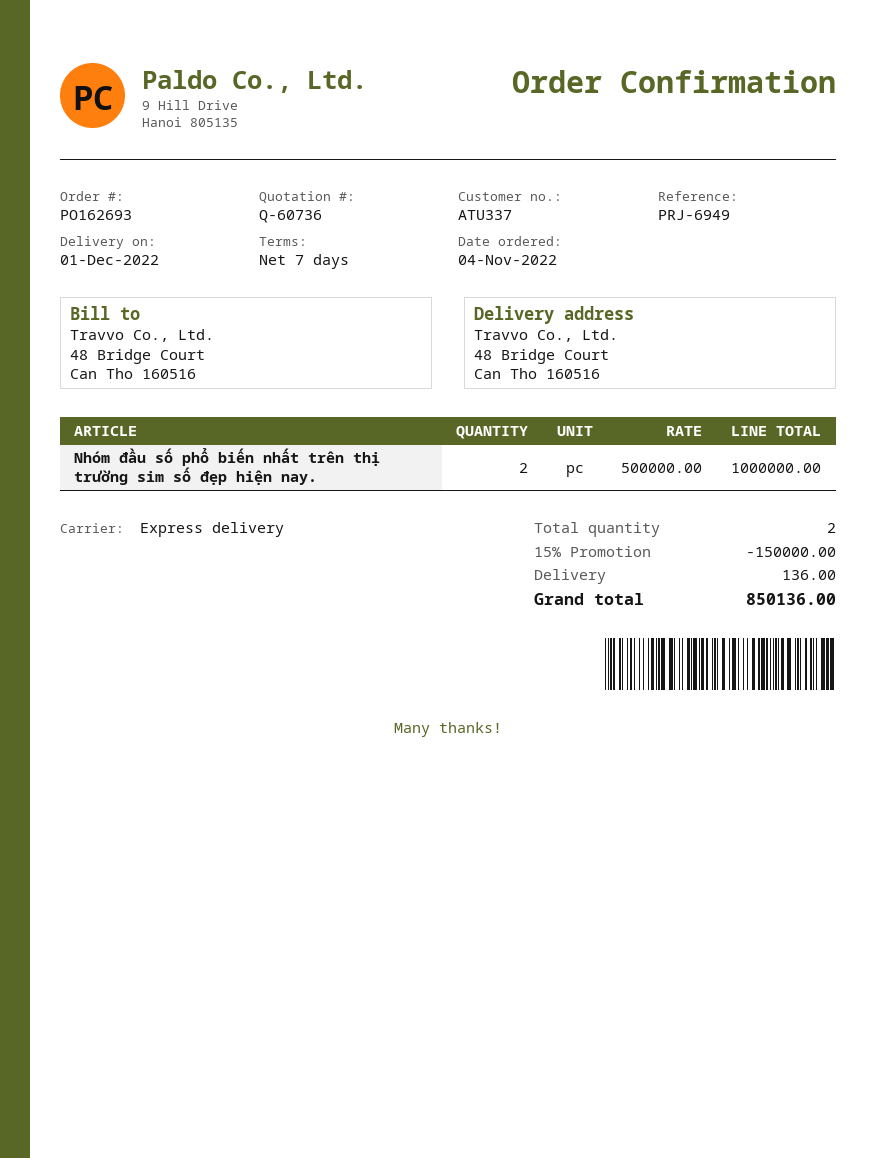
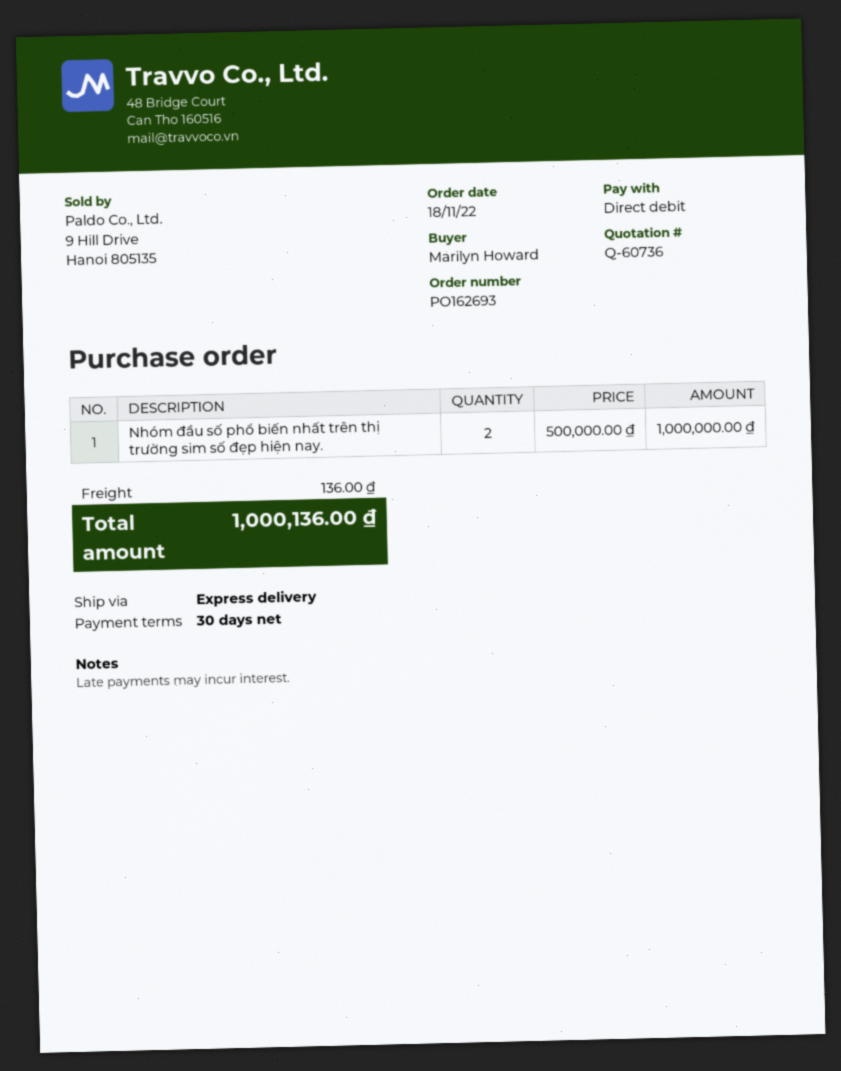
order date: 2022-11-04 -> 2022-11-18
payment terms: 7 days -> 30 days
discount: 15% = 150000.00 -> none
total: 850136.00 -> 1000136.00

